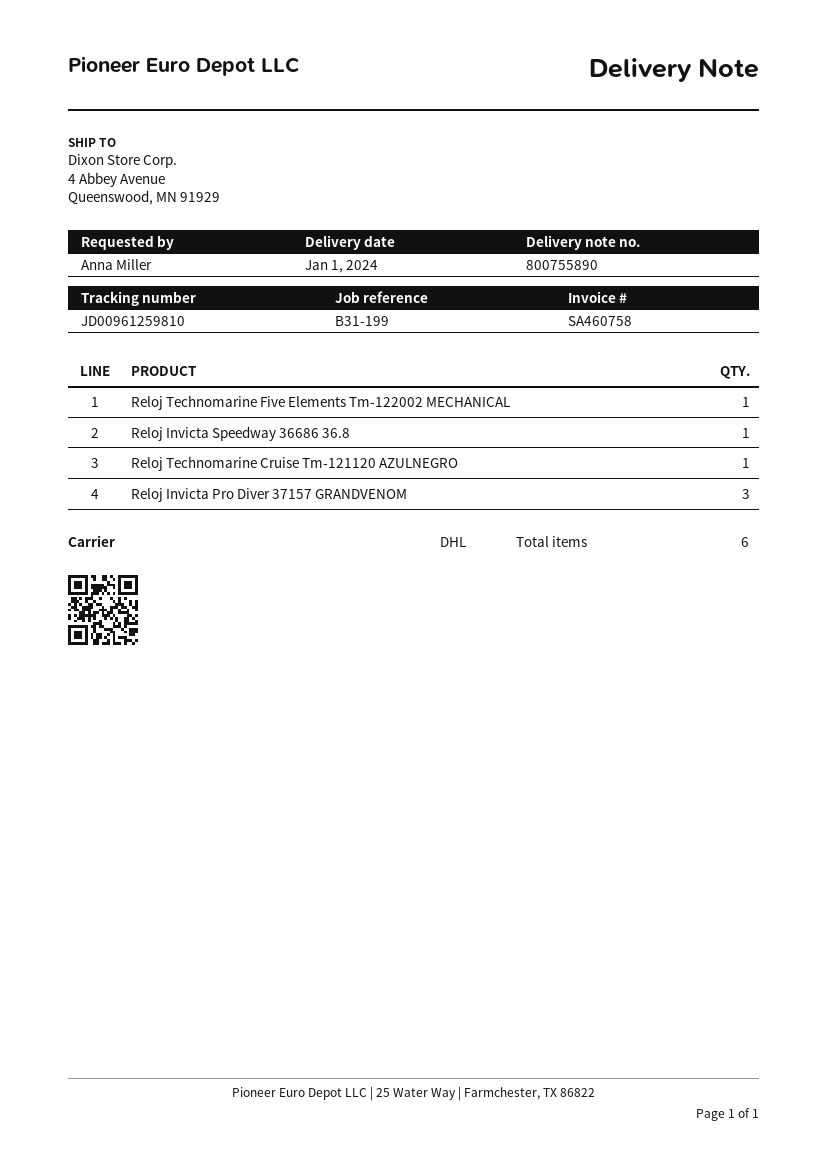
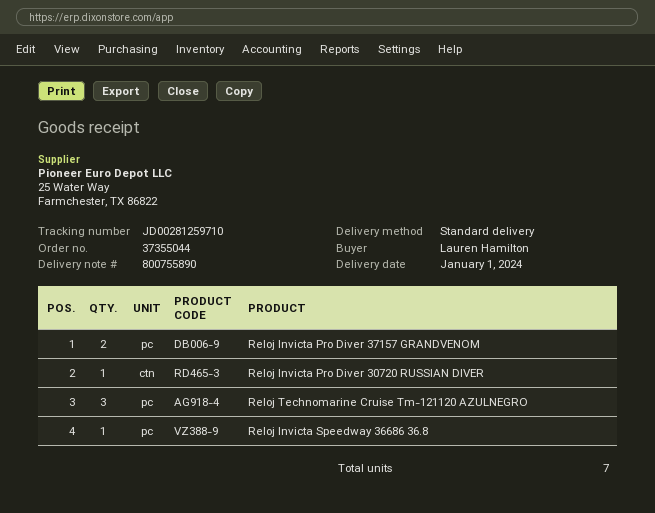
ordered by: Anna Miller -> Lauren Hamilton
shipping method: DHL -> standard
tracking number: JD00961259810 -> JD00281259710
Reloj Technomarine Five Elements Tm-122002 MECHANICAL: 1 -> none
Reloj Technomarine Cruise Tm-121120 AZULNEGRO: 1 -> 3
Reloj Invicta Pro Diver 37157 GRANDVENOM: 3 -> 2
Reloj Invicta Pro Diver 30720 RUSSIAN DIVER: none -> 1
total quantity: 6 -> 7

